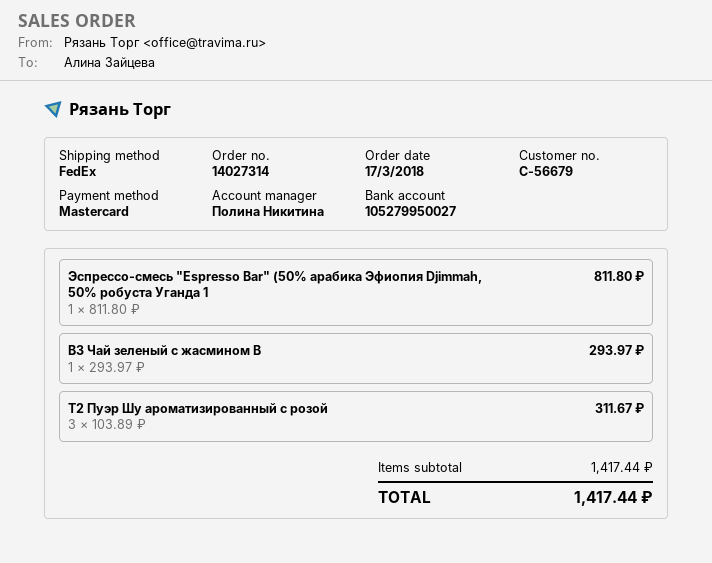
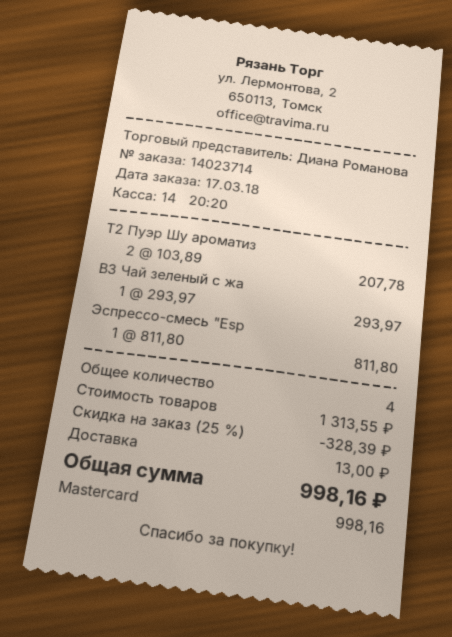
order number: 14027314 -> 14023714
sales rep: Полина Никитина -> Диана Романова
T2 Пуэр Шу ароматизированный с розой: 3 x 103.89 = 311.67 -> 2 x 103.89 = 207.78
subtotal: 1417.44 -> 1313.55
discount: none -> 25% = 328.39
shipping: none -> 13.00
total: 1417.44 -> 998.16

